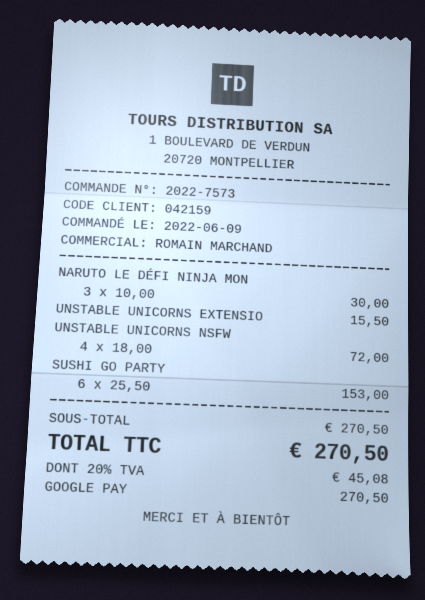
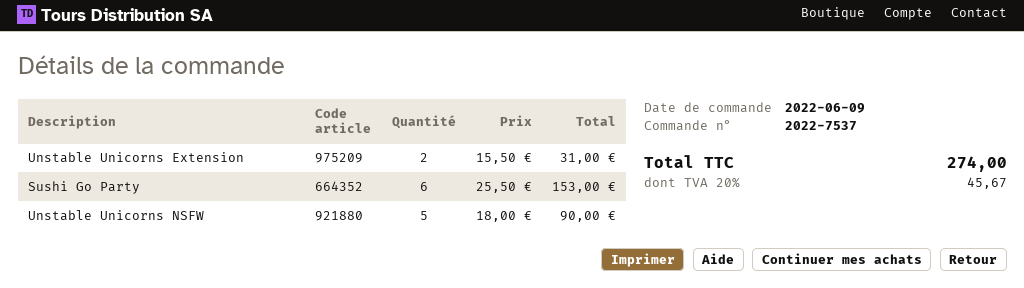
order number: 2022-7573 -> 2022-7537
NARUTO LE DÉFI NINJA MON: 3 x 10.00 = 30.00 -> none
UNSTABLE UNICORNS EXTENSIO: 1 x 15.50 = 15.50 -> 2 x 15.50 = 31.00
UNSTABLE UNICORNS NSFW: 4 x 18.00 = 72.00 -> 5 x 18.00 = 90.00
tax: 20% = 45.08 -> 20% = 45.67
total: 270.50 -> 274.00

